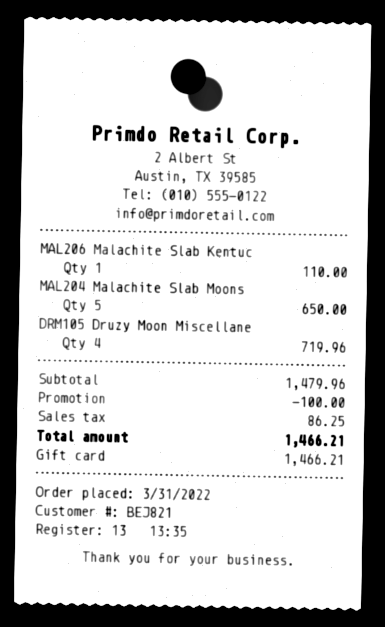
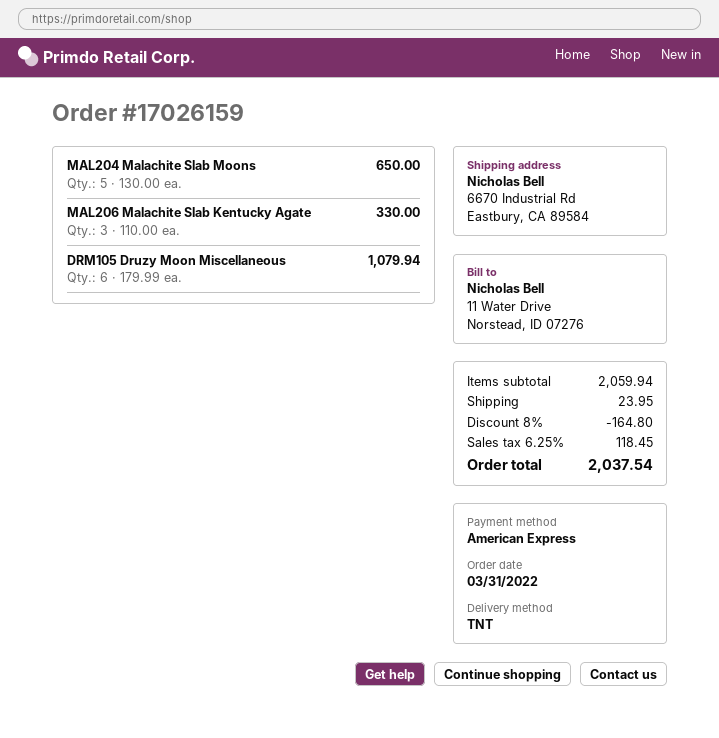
payment method: gift card -> American Express
MAL206 Malachite Slab Kentuc: 1 for 110.00 -> 3 for 330.00
DRM105 Druzy Moon Miscellane: 4 for 719.96 -> 6 for 1079.94
subtotal: 1479.96 -> 2059.94
discount: 100.00 -> 164.80
shipping: none -> 23.95
tax: 86.25 -> 118.45
total: 1466.21 -> 2037.54

